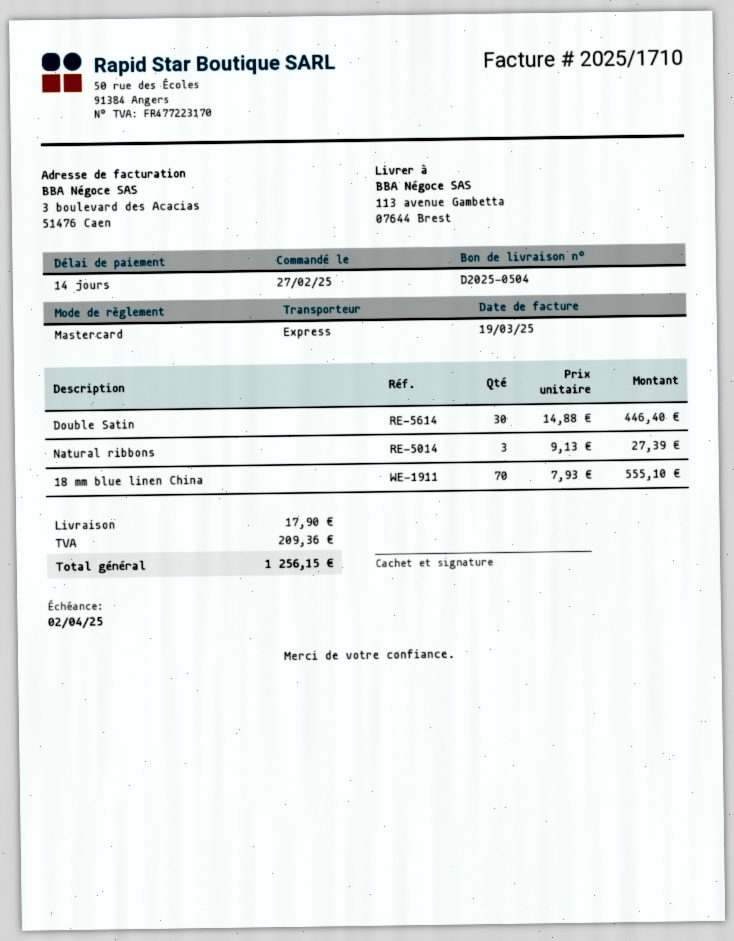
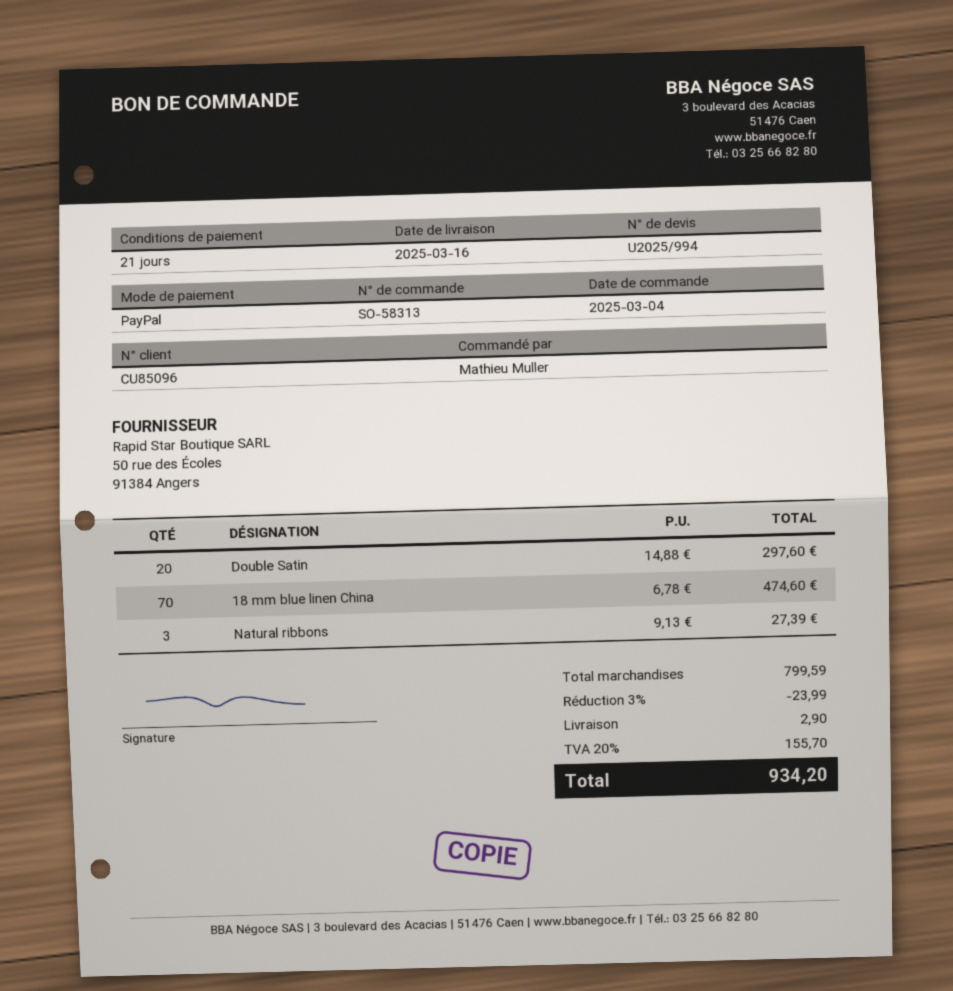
order date: 2025-02-27 -> 2025-03-04
payment terms: 14 days -> 21 days
payment method: Mastercard -> PayPal
Double Satin: 30 x 14.88 = 446.40 -> 20 x 14.88 = 297.60
18 mm blue linen China: 70 x 7.93 = 555.10 -> 70 x 6.78 = 474.60
discount: none -> 3% = 23.99
shipping: 17.90 -> 2.90
tax: 209.36 -> 155.70
total: 1256.15 -> 934.20

